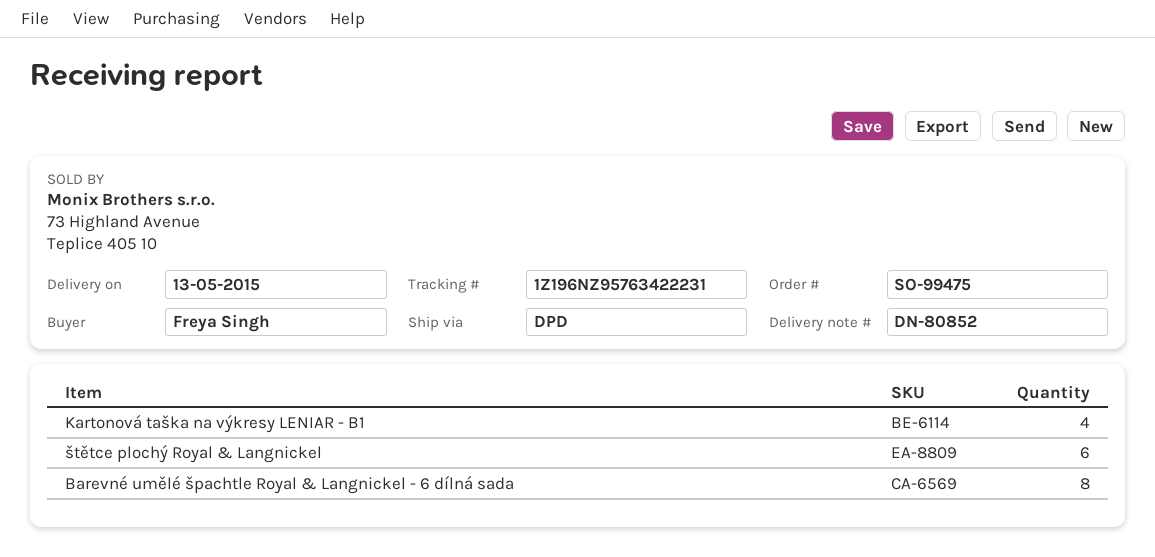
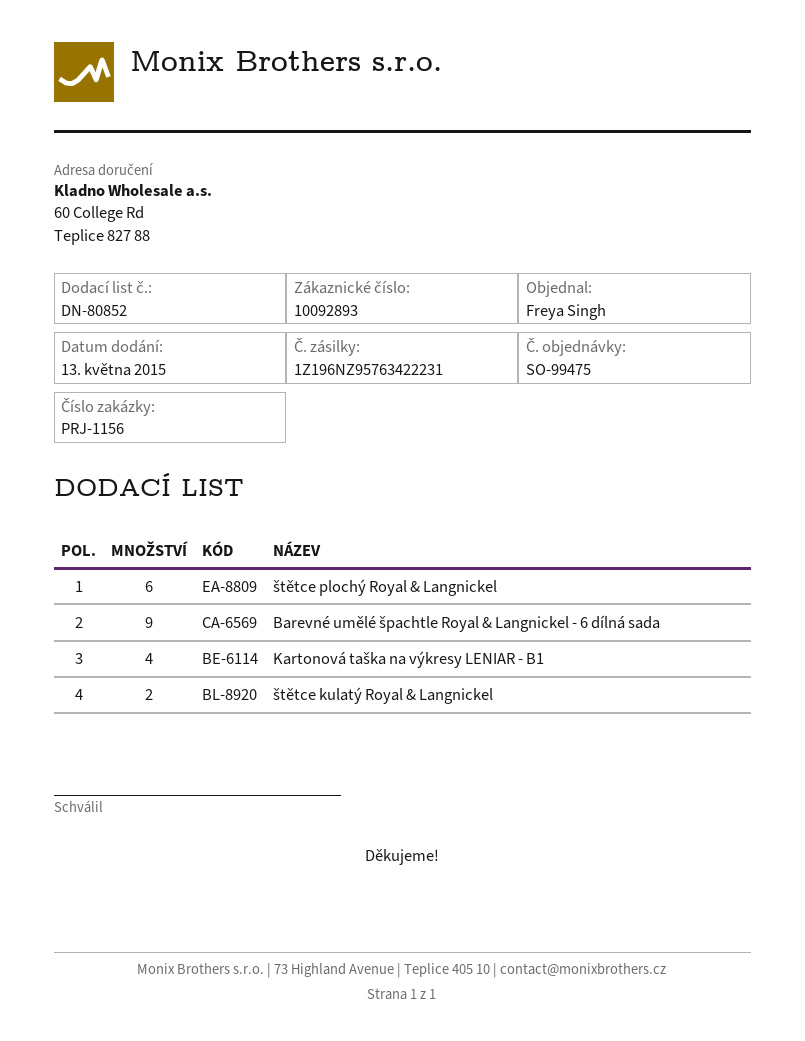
Barevné umělé špachtle Royal & Langnickel - 6 dílná sada: 8 -> 9
štětce kulatý Royal & Langnickel: none -> 2

